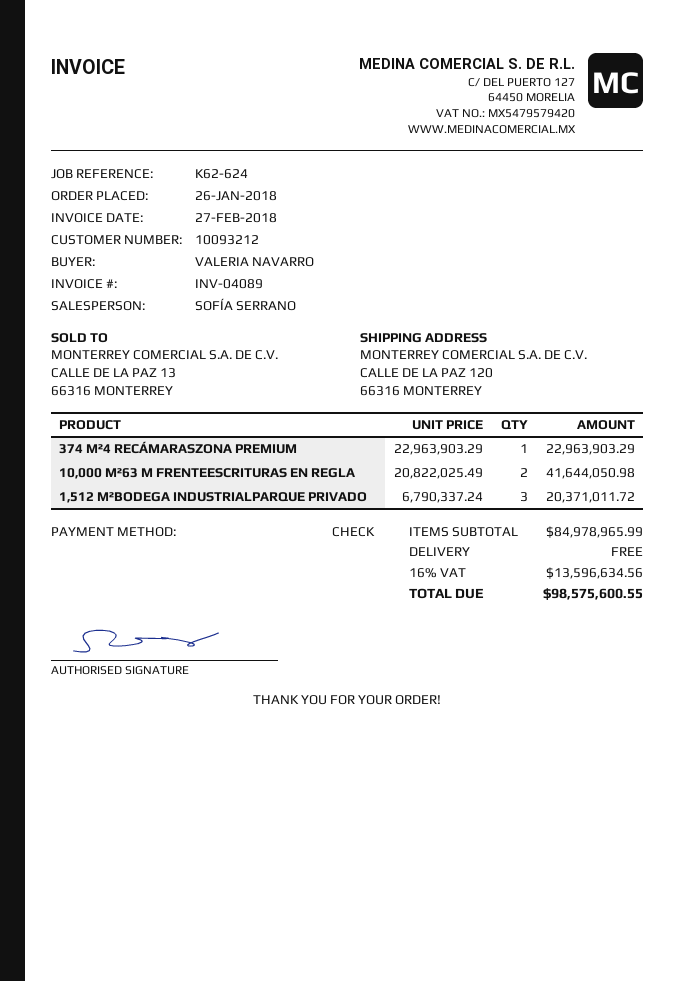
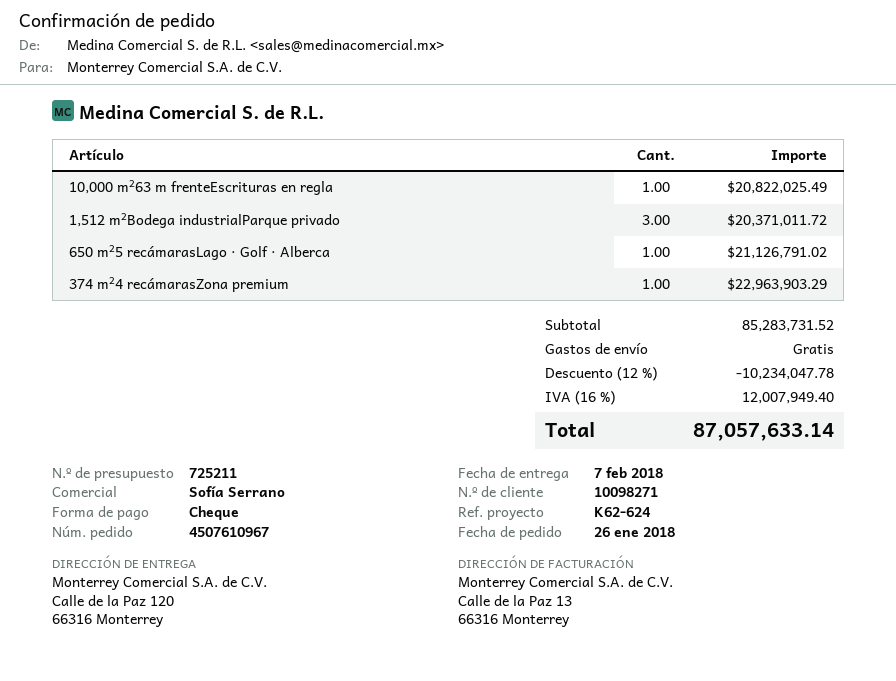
customer number: 10093212 -> 10098271
10,000 M²63 M FRENTEESCRITURAS EN REGLA: 2 for 41644050.98 -> 1 for 20822025.49
650 m²5 recámarasLago · Golf · Alberca: none -> 1 for 21126791.02
subtotal: 84978965.99 -> 85283731.52
discount: none -> 12% = 10234047.78
tax: 16% = 13596634.56 -> 16% = 12007949.40
total: 98575600.55 -> 87057633.14

